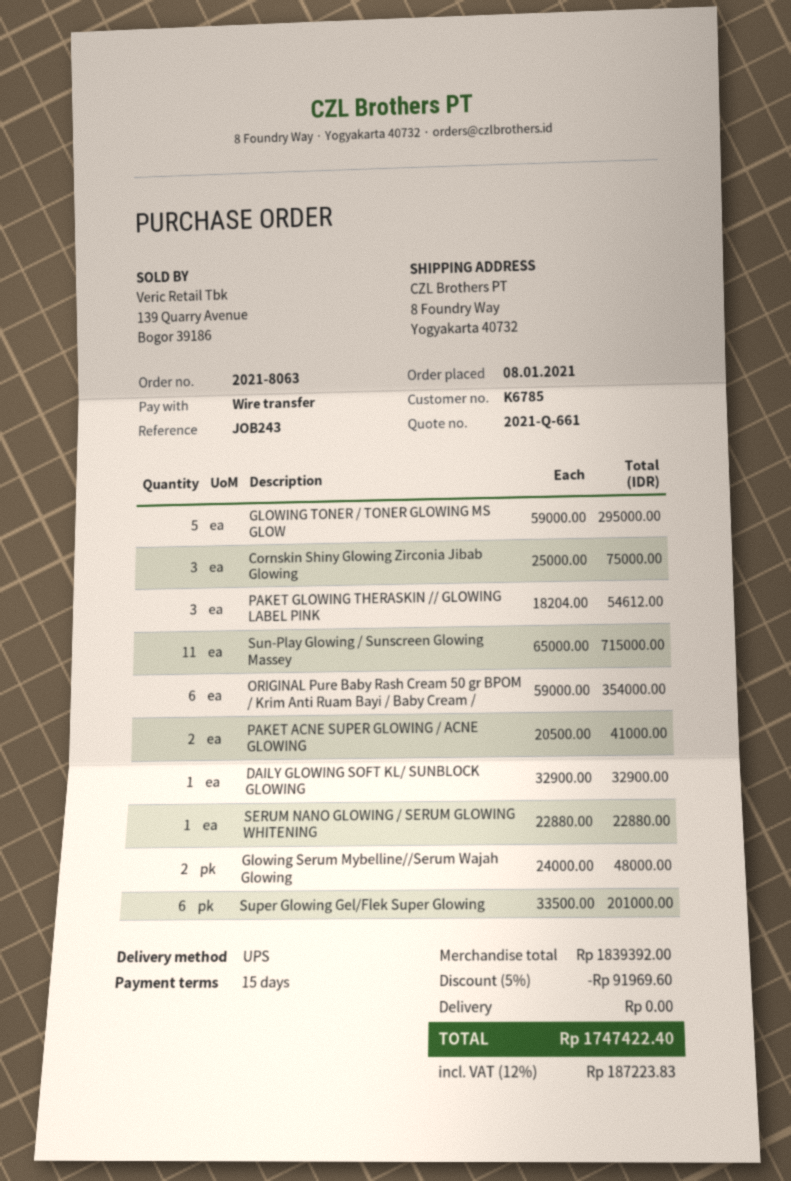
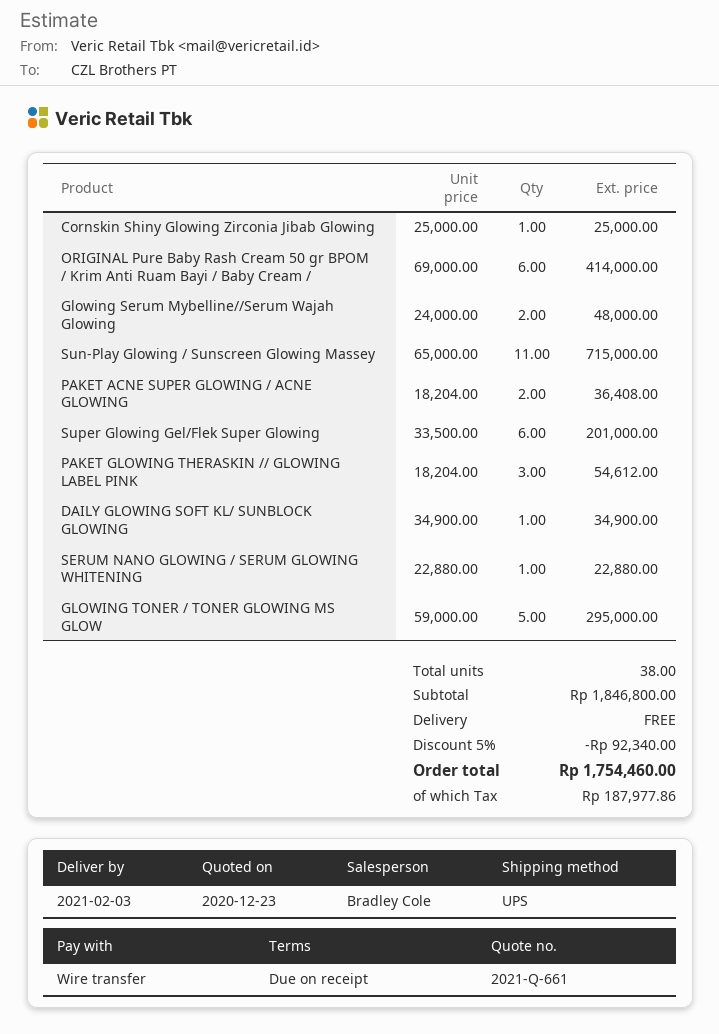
payment terms: 15 days -> on receipt
Cornskin Shiny Glowing Zirconia Jibab Glowing: 3 x 25000.00 = 75000.00 -> 1 x 25000.00 = 25000.00
ORIGINAL Pure Baby Rash Cream 50 gr BPOM / Krim Anti Ruam Bayi / Baby Cream /: 6 x 59000.00 = 354000.00 -> 6 x 69000.00 = 414000.00
PAKET ACNE SUPER GLOWING / ACNE GLOWING: 2 x 20500.00 = 41000.00 -> 2 x 18204.00 = 36408.00
DAILY GLOWING SOFT KL/ SUNBLOCK GLOWING: 1 x 32900.00 = 32900.00 -> 1 x 34900.00 = 34900.00
subtotal: 1839392.00 -> 1846800.00
discount: 5% = 91969.60 -> 5% = 92340.00
tax: 187223.83 -> 187977.86
total: 1747422.40 -> 1754460.00

